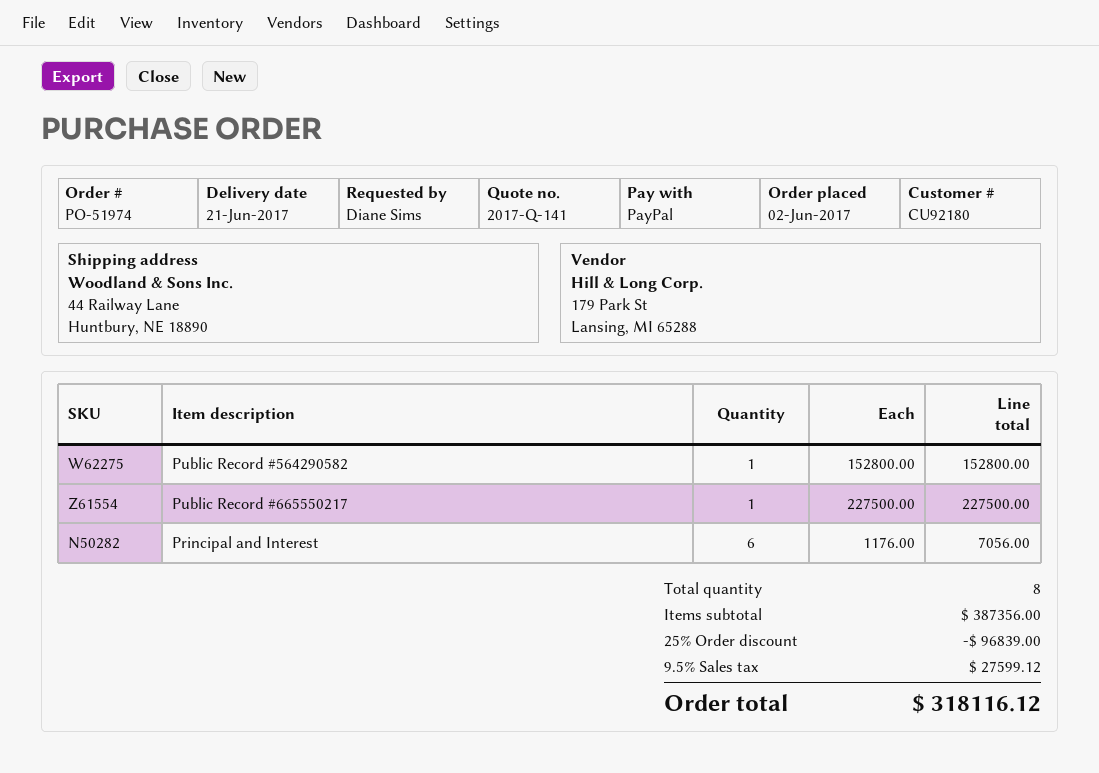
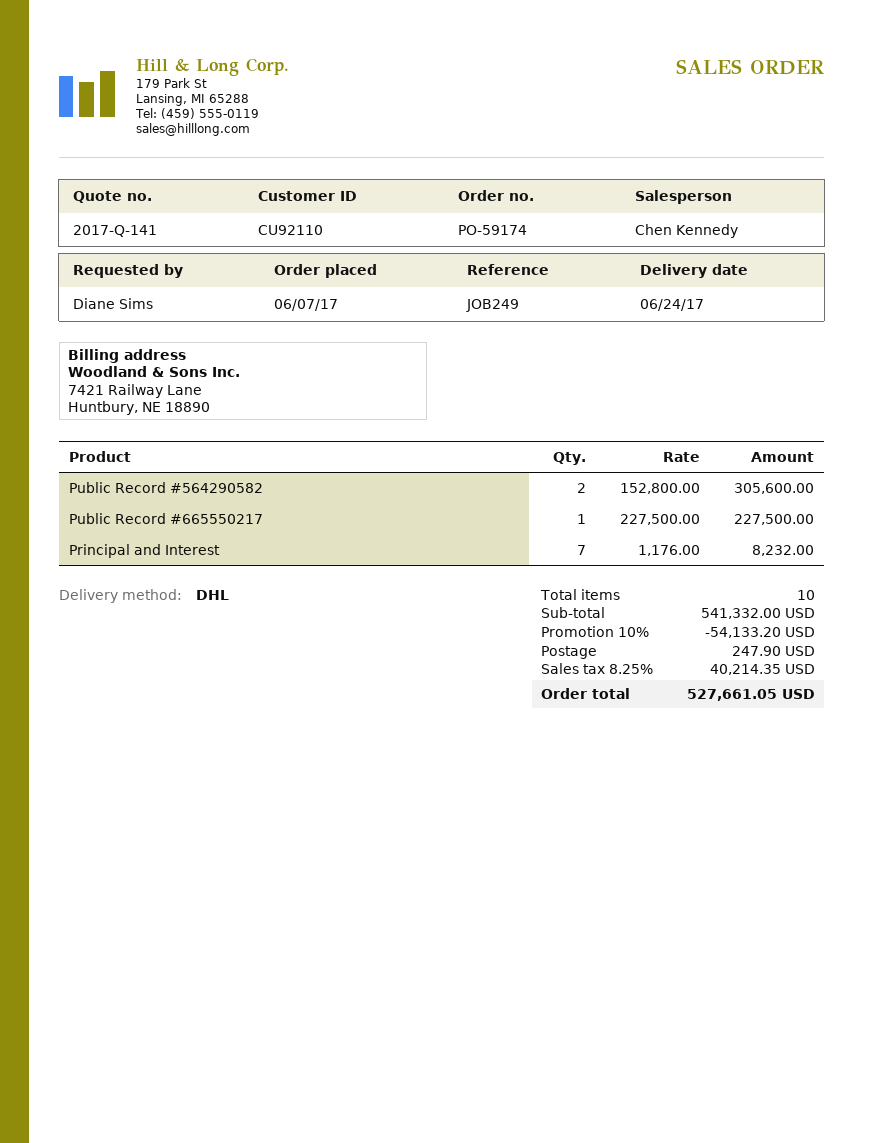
order number: PO-51974 -> PO-59174
order date: 2017-06-02 -> 2017-06-07
delivery date: 2017-06-21 -> 2017-06-24
customer number: CU92180 -> CU92110
Public Record #564290582: 1 x 152800.00 = 152800.00 -> 2 x 152800.00 = 305600.00
Principal and Interest: 6 x 1176.00 = 7056.00 -> 7 x 1176.00 = 8232.00
total quantity: 8 -> 10
subtotal: 387356.00 -> 541332.00
discount: 25% = 96839.00 -> 10% = 54133.20
shipping: none -> 247.90
tax: 9.5% = 27599.12 -> 8.25% = 40214.35
total: 318116.12 -> 527661.05

